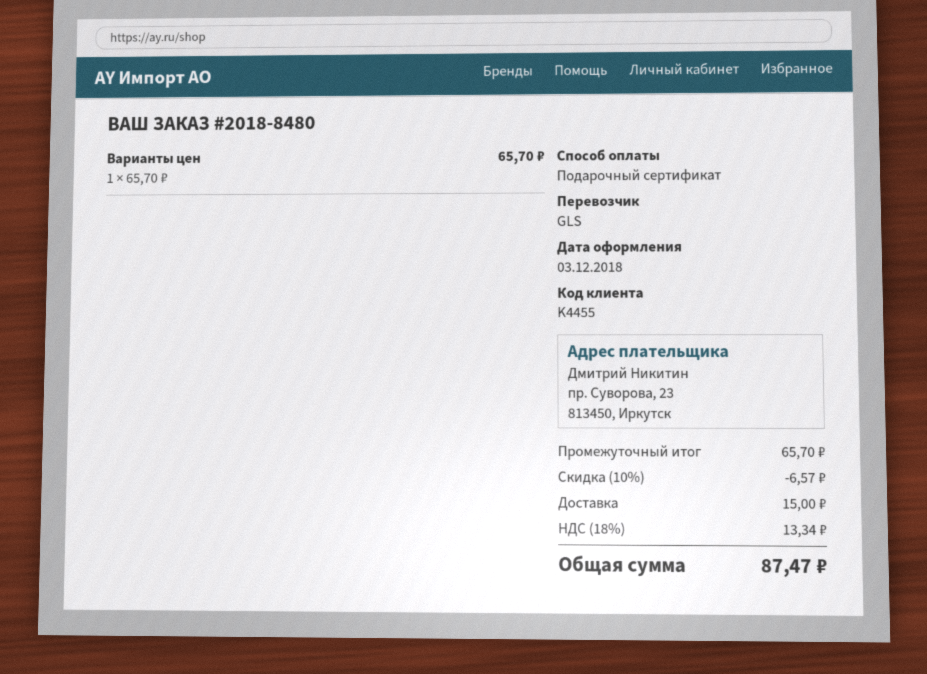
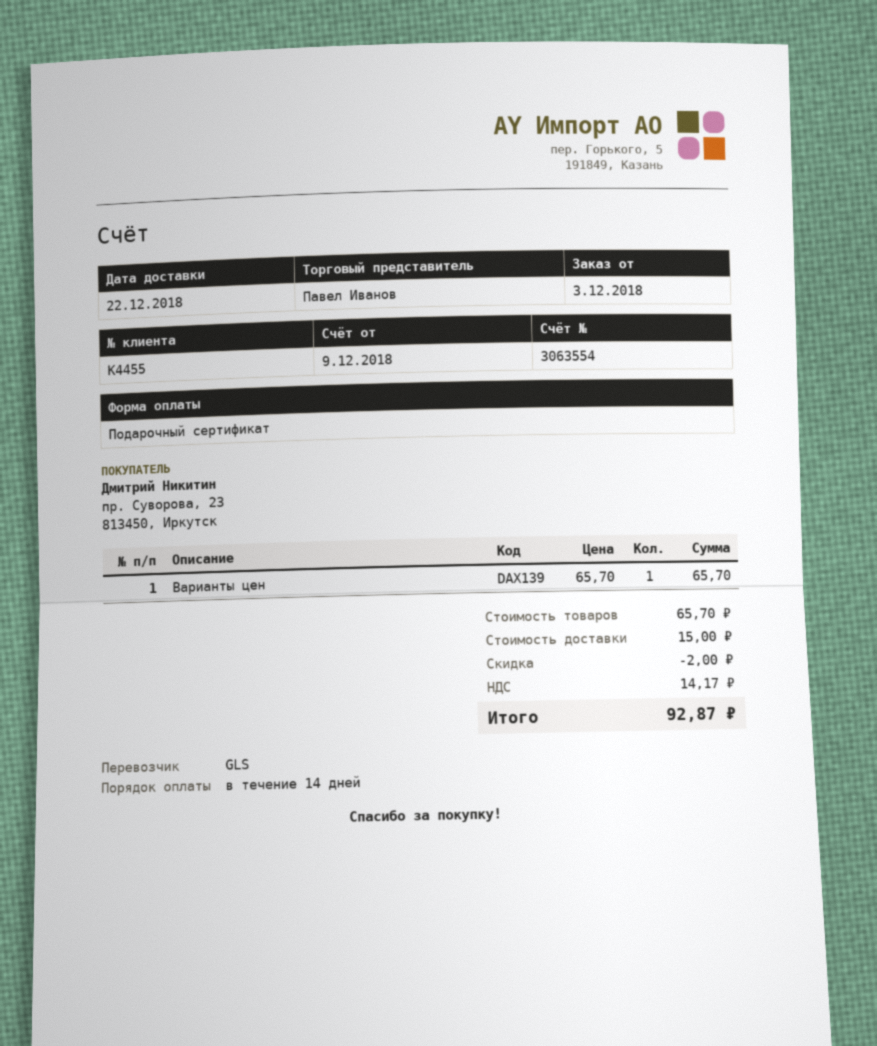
discount: 6.57 -> 2.00
tax: 13.34 -> 14.17
total: 87.47 -> 92.87

